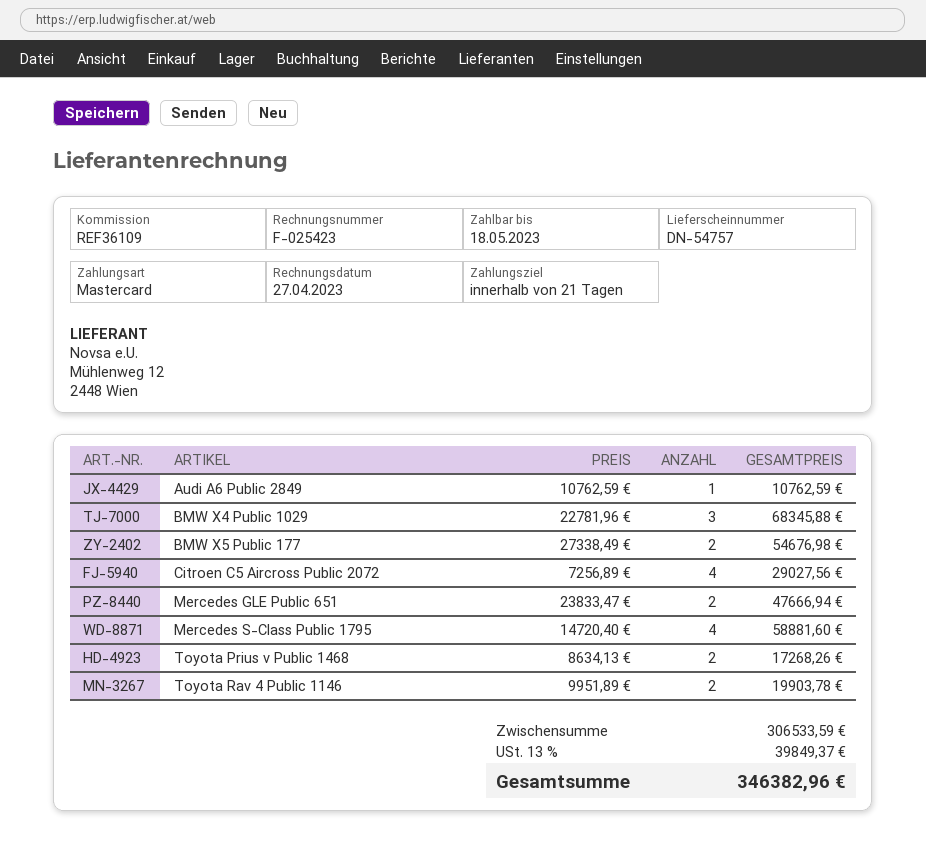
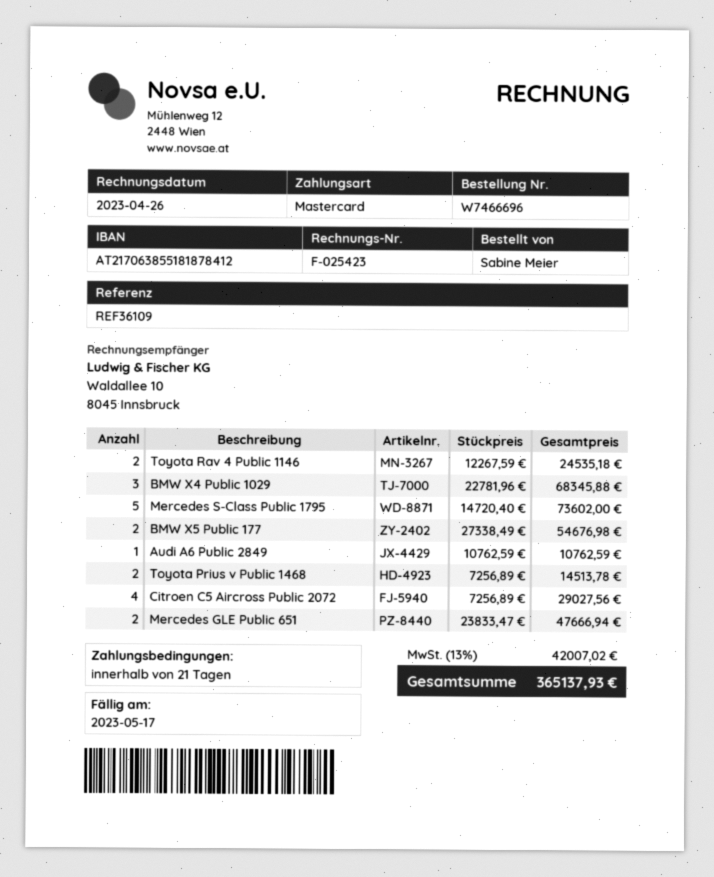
invoice date: 2023-04-27 -> 2023-04-26
due date: 2023-05-18 -> 2023-05-17
Mercedes S-Class Public 1795: 4 x 14720.40 = 58881.60 -> 5 x 14720.40 = 73602.00
Toyota Prius v Public 1468: 2 x 8634.13 = 17268.26 -> 2 x 7256.89 = 14513.78
Toyota Rav 4 Public 1146: 2 x 9951.89 = 19903.78 -> 2 x 12267.59 = 24535.18
tax: 13% = 39849.37 -> 13% = 42007.02
total: 346382.96 -> 365137.93

